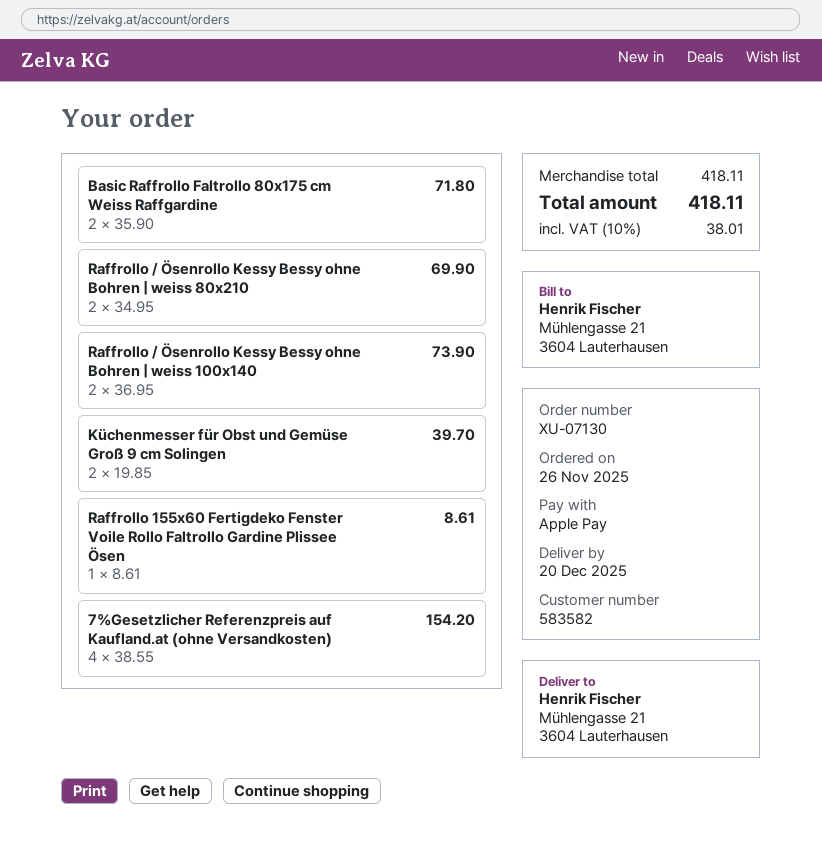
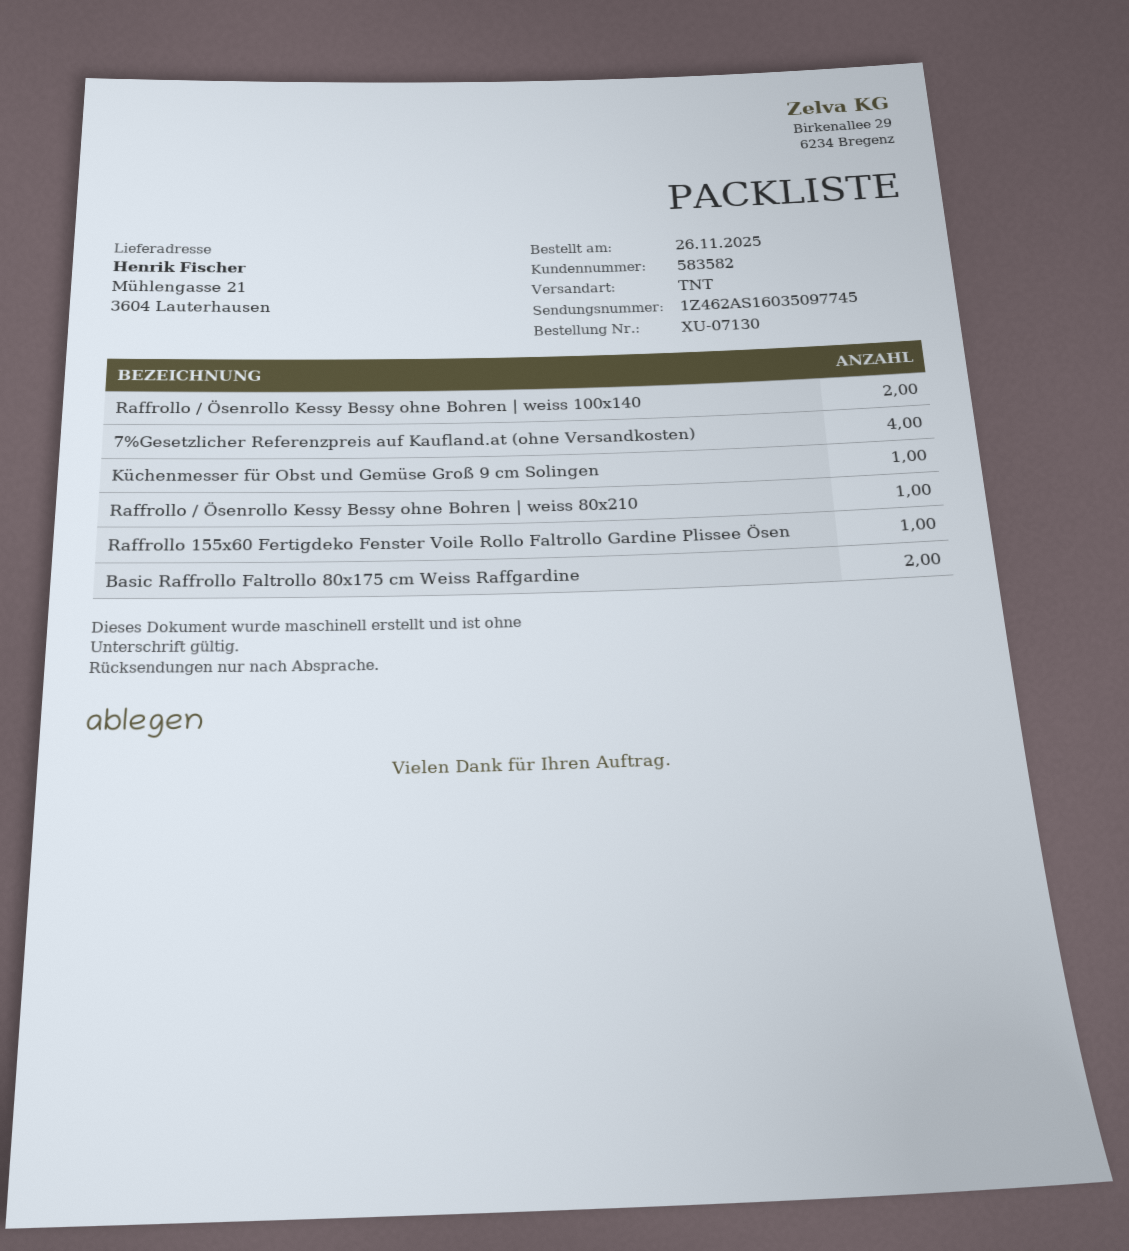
Raffrollo / Ösenrollo Kessy Bessy ohne Bohren | weiss 80x210: 2 -> 1
Küchenmesser für Obst und Gemüse Groß 9 cm Solingen: 2 -> 1

